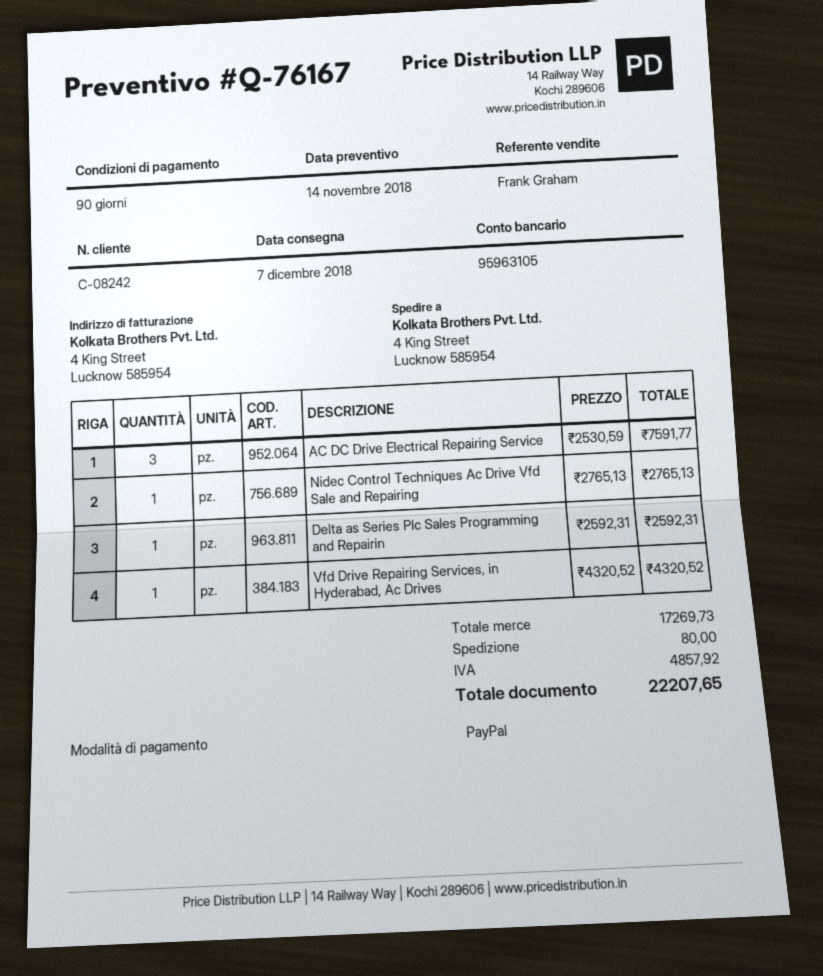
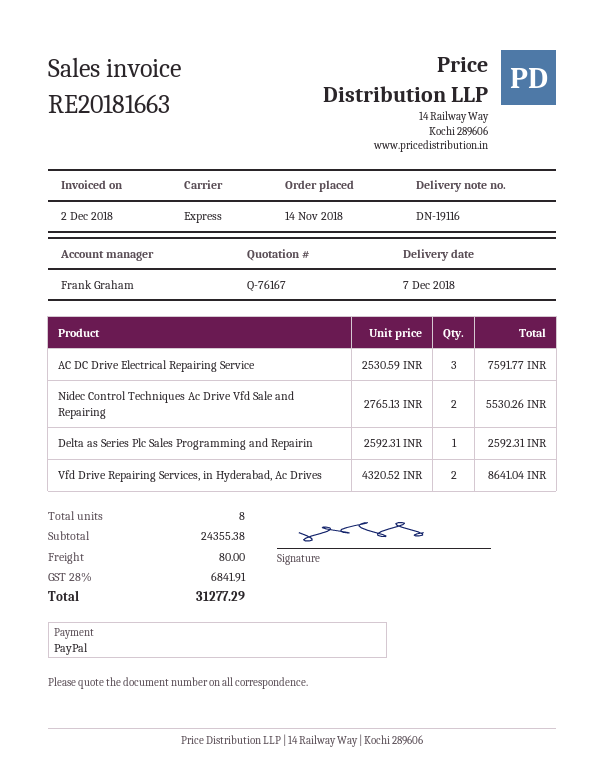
Nidec Control Techniques Ac Drive Vfd Sale and Repairing: 1 x 2765.13 = 2765.13 -> 2 x 2765.13 = 5530.26
Vfd Drive Repairing Services, in Hyderabad, Ac Drives: 1 x 4320.52 = 4320.52 -> 2 x 4320.52 = 8641.04
subtotal: 17269.73 -> 24355.38
tax: 4857.92 -> 6841.91
total: 22207.65 -> 31277.29

